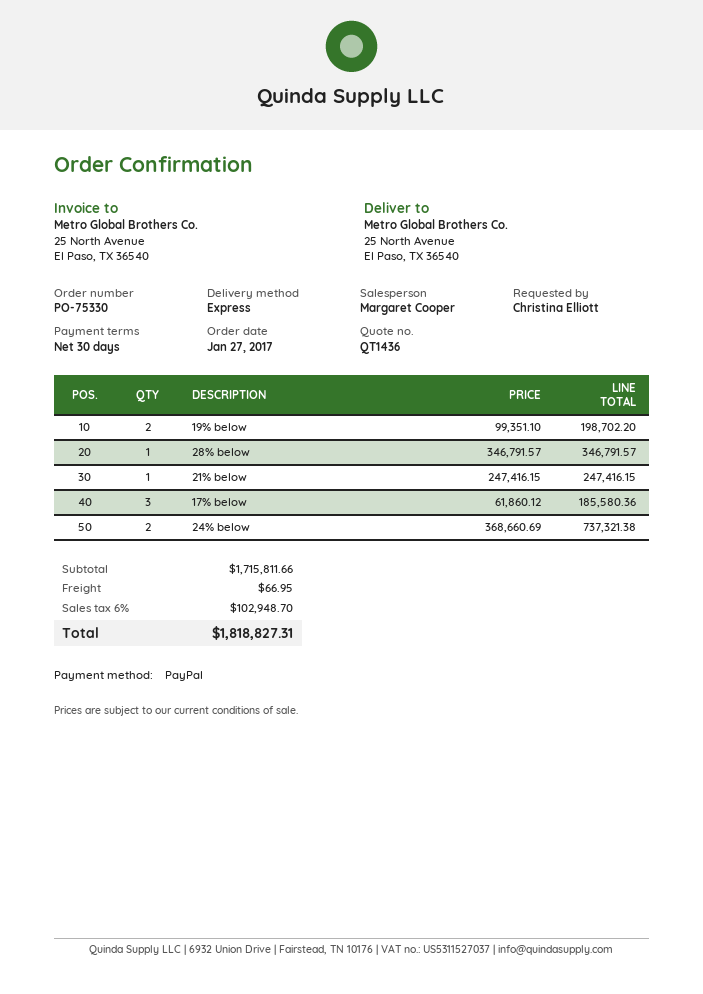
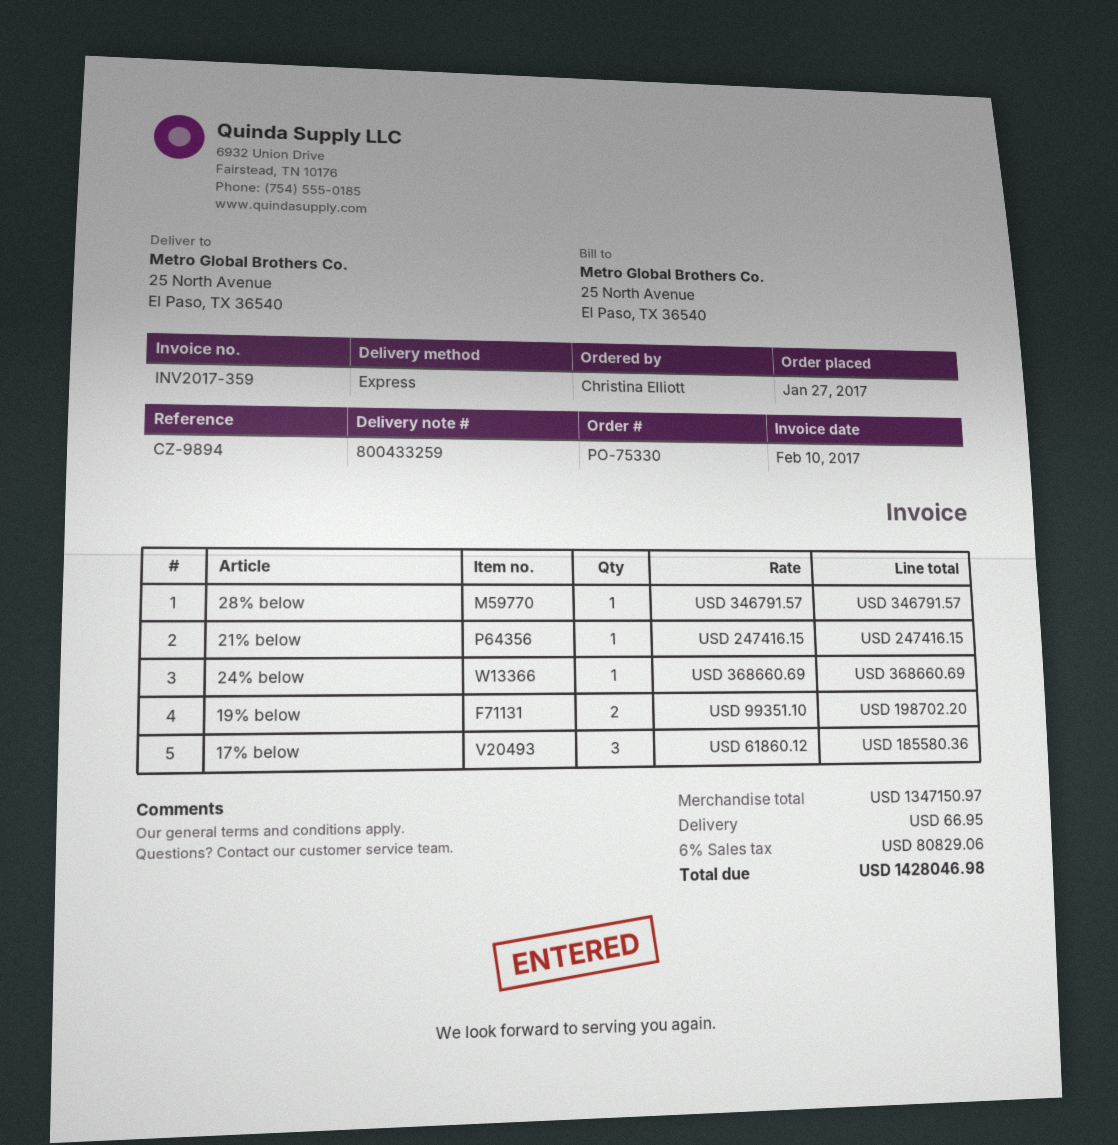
24% below: 2 x 368660.69 = 737321.38 -> 1 x 368660.69 = 368660.69
subtotal: 1715811.66 -> 1347150.97
tax: 6% = 102948.70 -> 6% = 80829.06
total: 1818827.31 -> 1428046.98

